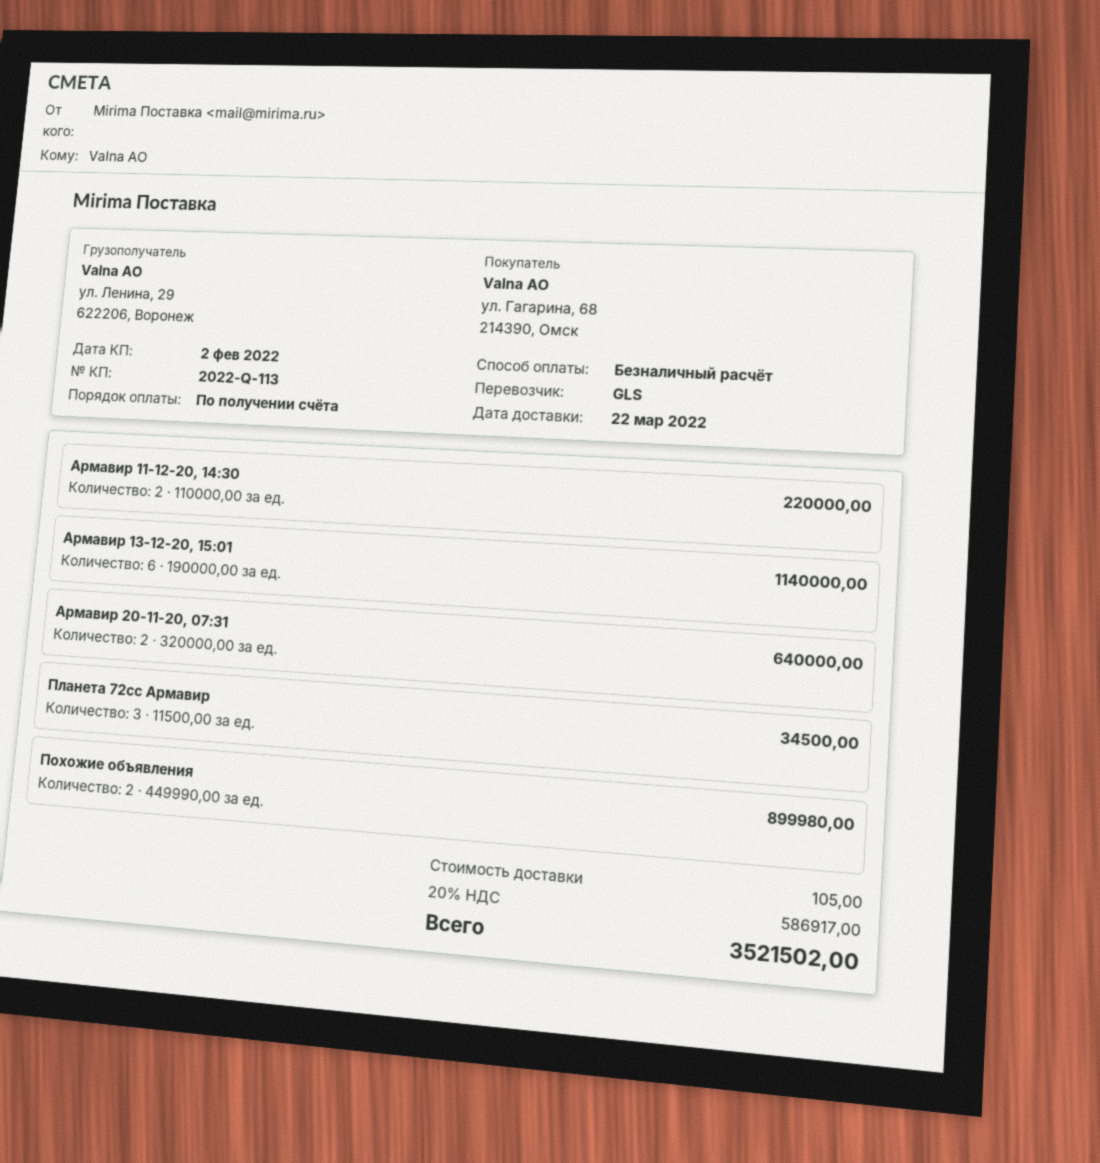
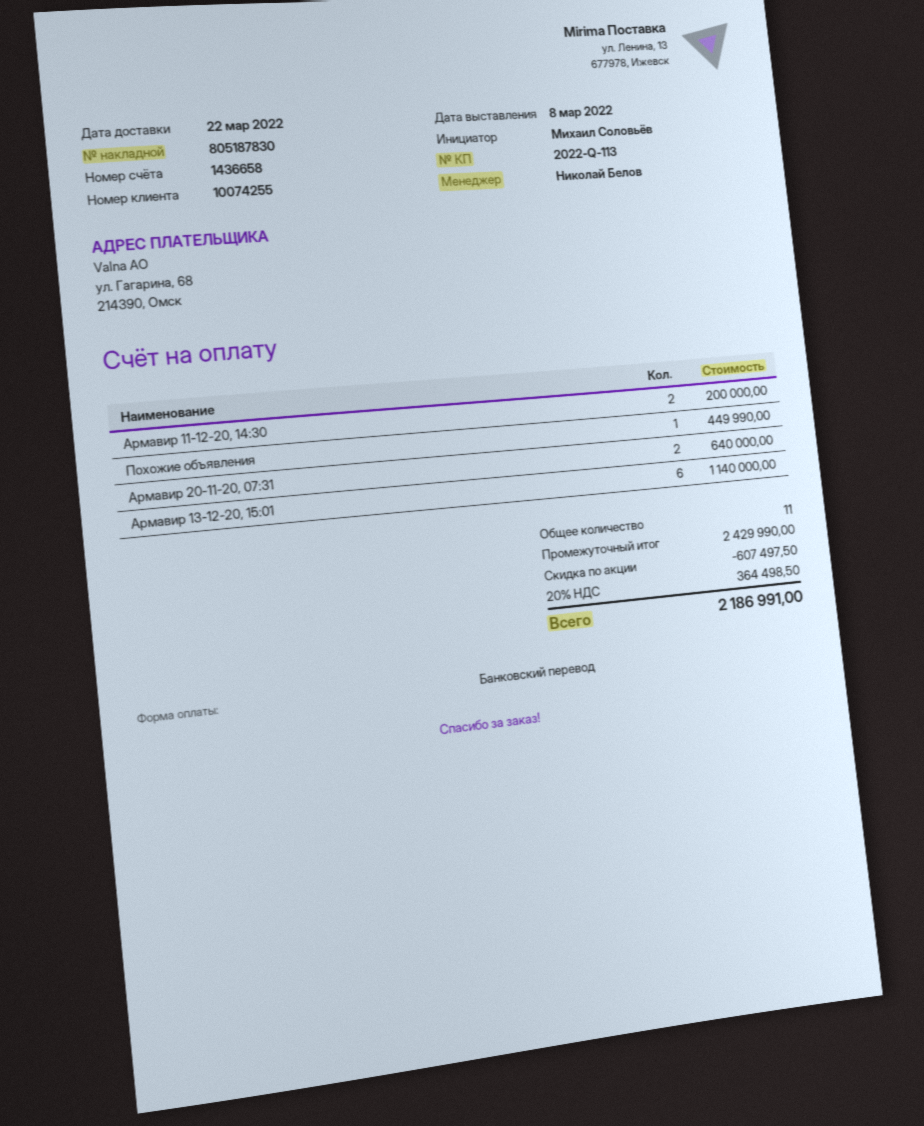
Армавир 11-12-20, 14:30: 2 for 220000.00 -> 2 for 200000.00
Планета 72сс Армавир: 3 for 34500.00 -> none
Похожие объявления: 2 for 899980.00 -> 1 for 449990.00
discount: none -> 607497.50
shipping: 105.00 -> none
tax: 20% = 586917.00 -> 20% = 364498.50
total: 3521502.00 -> 2186991.00

